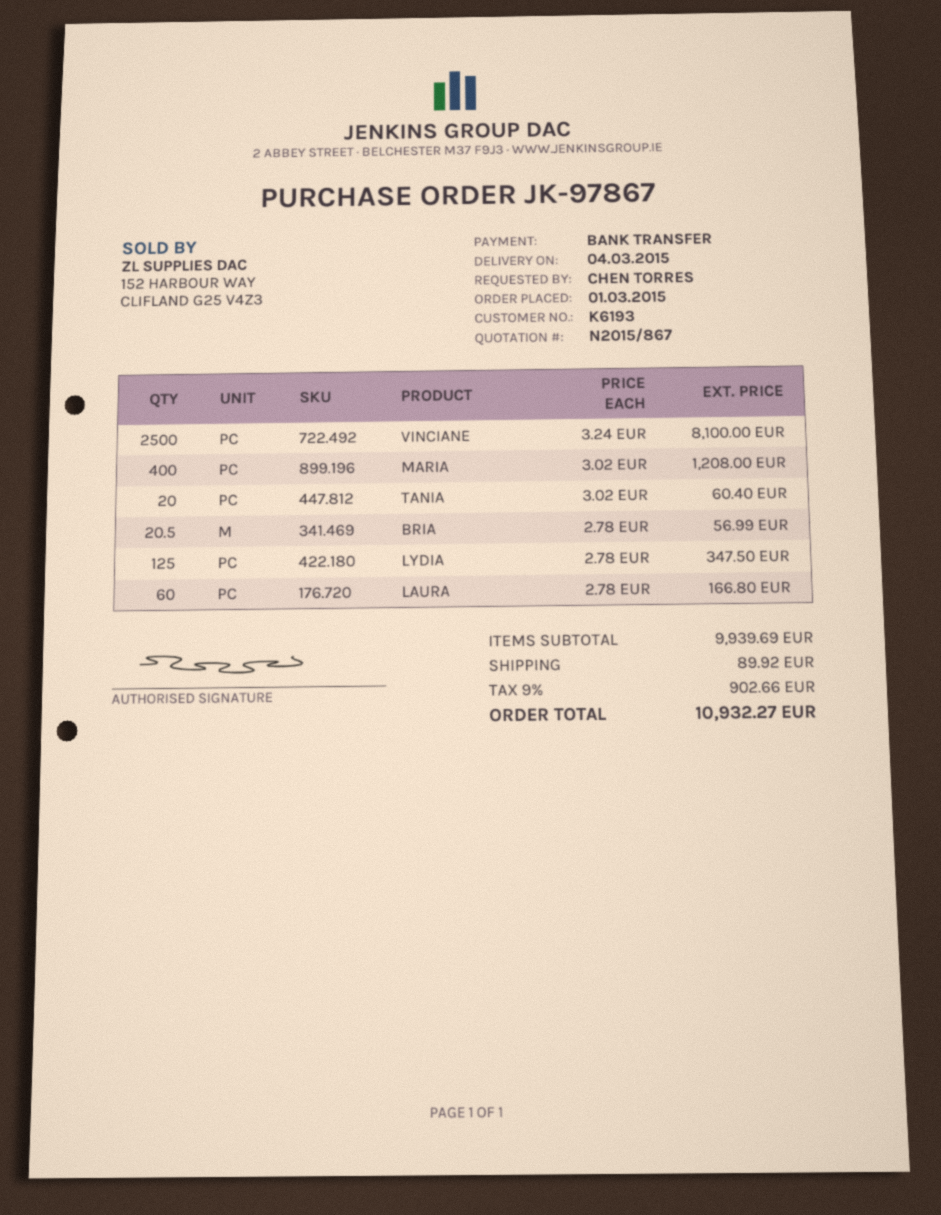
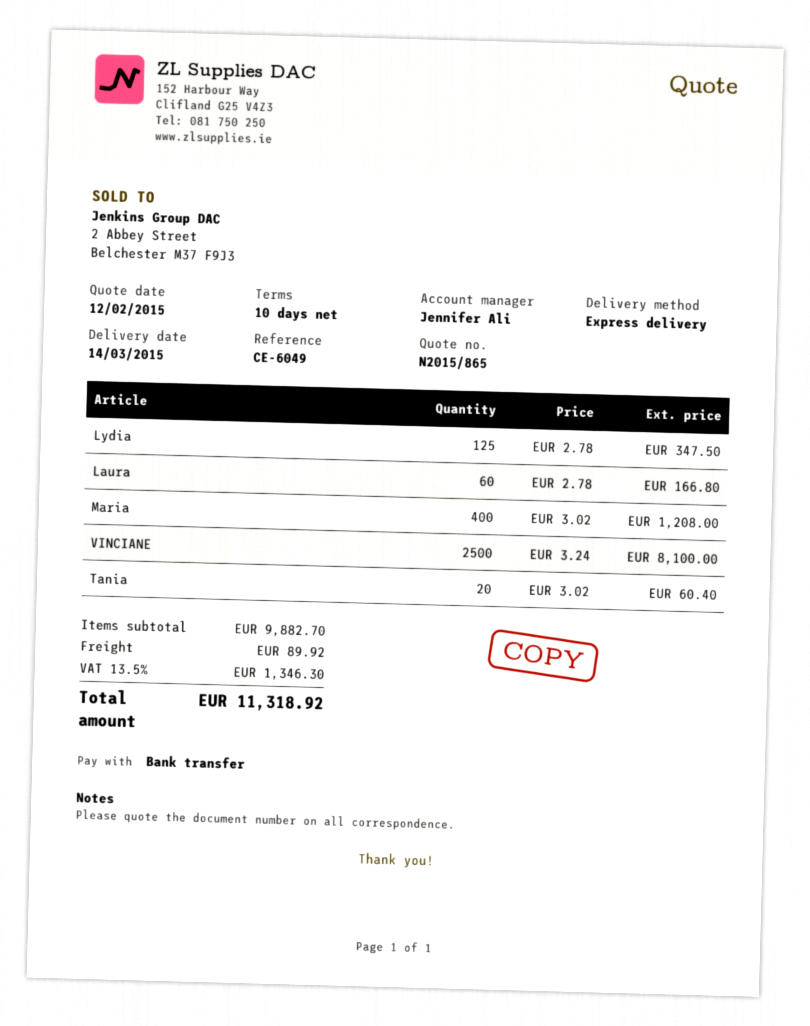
quote number: N2015/867 -> N2015/865
delivery date: 2015-03-04 -> 2015-03-14
BRIA: 20.5 x 2.78 = 56.99 -> none
subtotal: 9939.69 -> 9882.70
tax: 9% = 902.66 -> 13.5% = 1346.30
total: 10932.27 -> 11318.92

